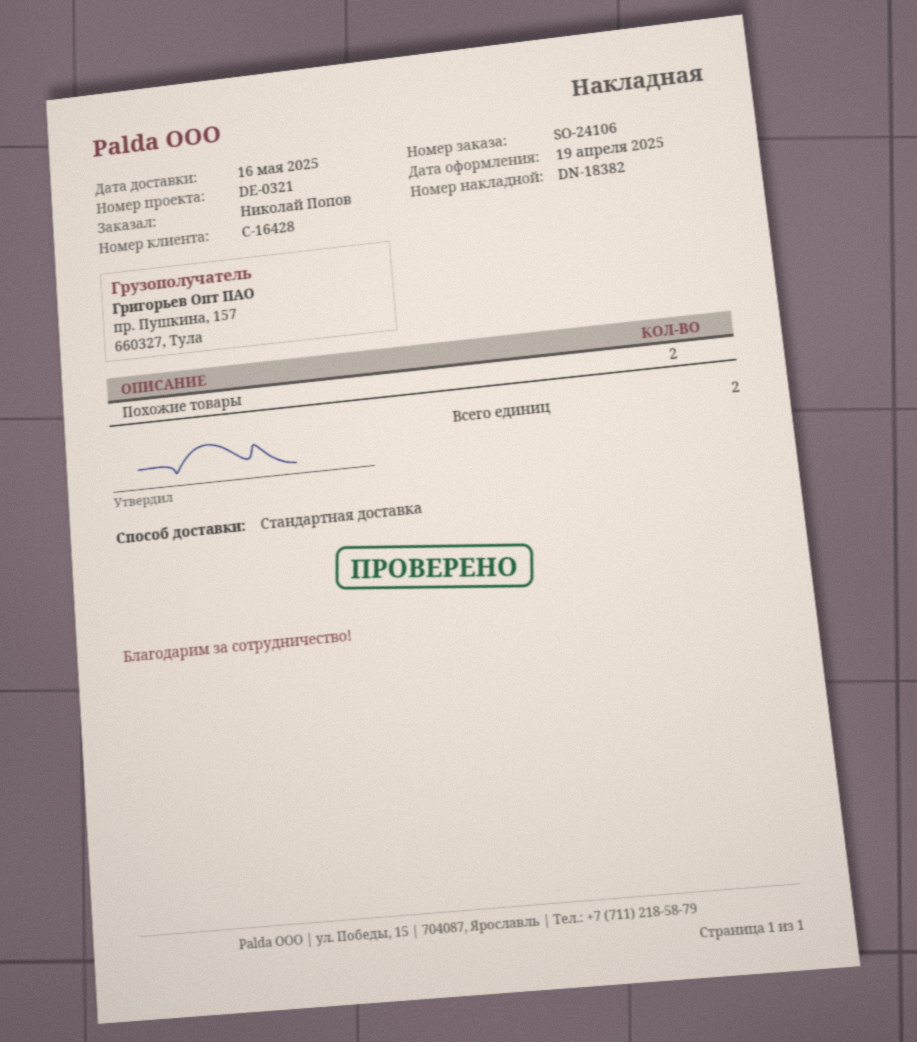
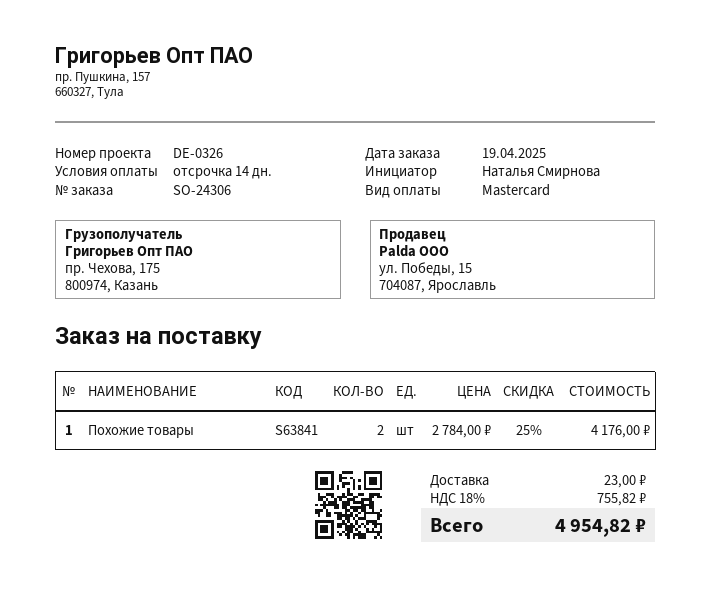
order number: SO-24106 -> SO-24306
reference: DE-0321 -> DE-0326
ordered by: Николай Попов -> Наталья Смирнова
ship to: пр. Пушкина, 157, 660327, Тула -> пр. Чехова, 175, 800974, Казань

